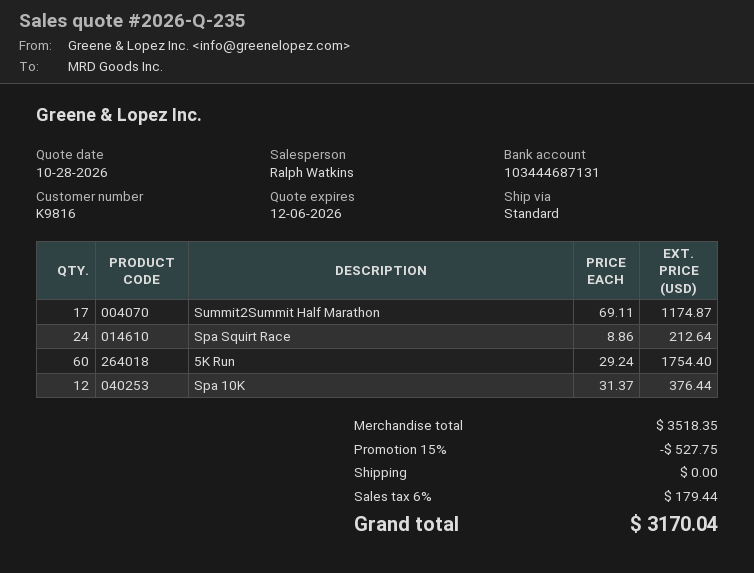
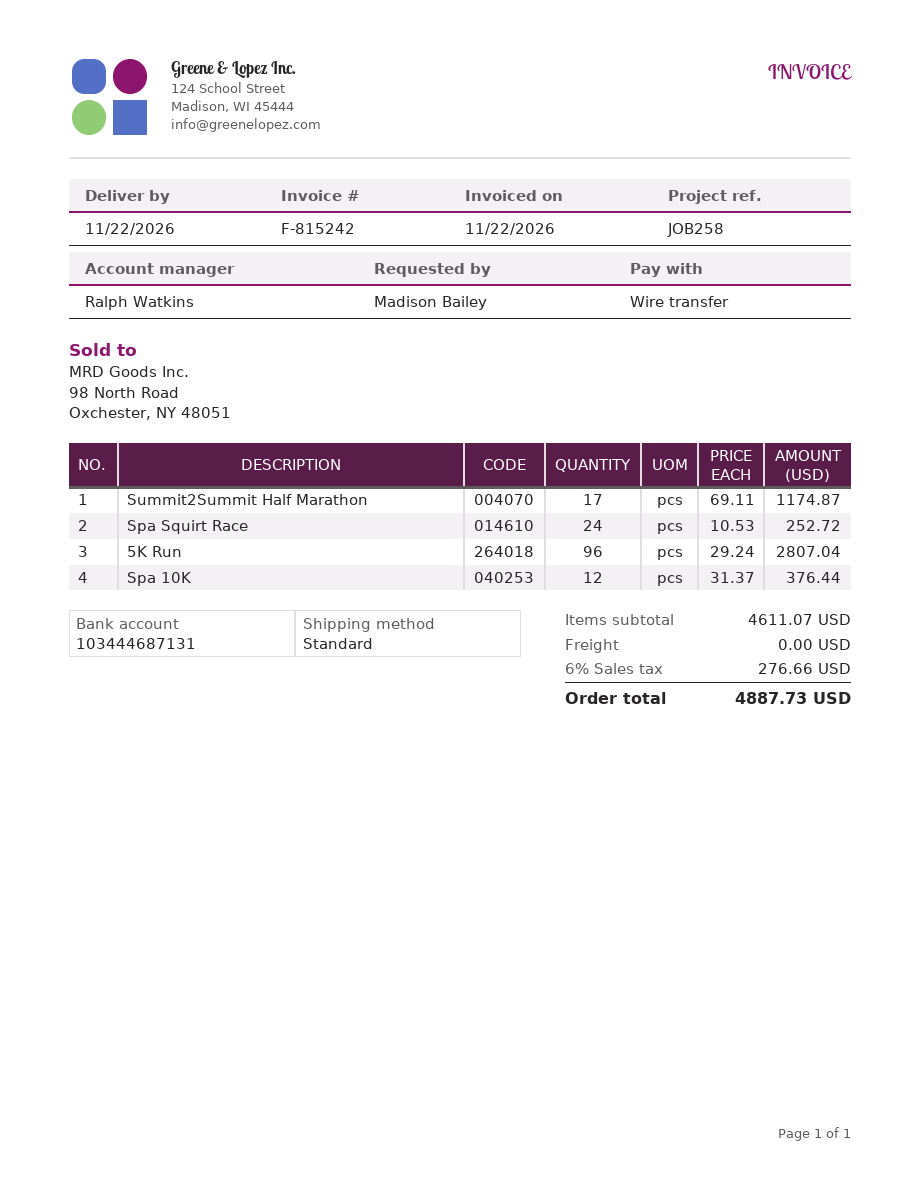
Spa Squirt Race: 24 x 8.86 = 212.64 -> 24 x 10.53 = 252.72
5K Run: 60 x 29.24 = 1754.40 -> 96 x 29.24 = 2807.04
subtotal: 3518.35 -> 4611.07
discount: 15% = 527.75 -> none
tax: 6% = 179.44 -> 6% = 276.66
total: 3170.04 -> 4887.73

